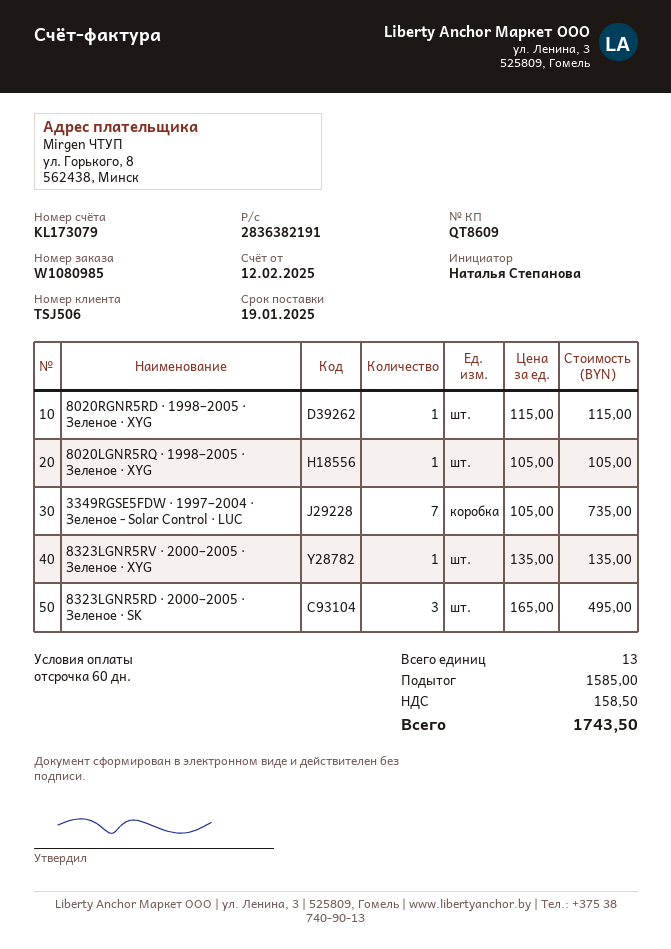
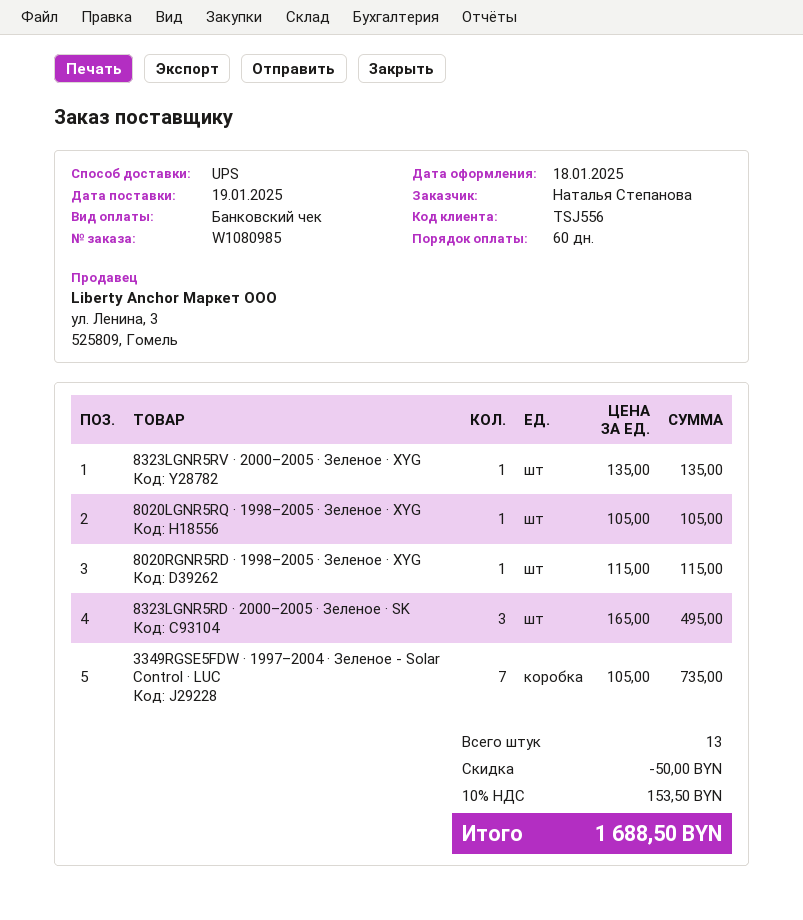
customer number: TSJ506 -> TSJ556
discount: none -> 50.00
tax: 158.50 -> 153.50
total: 1743.50 -> 1688.50

